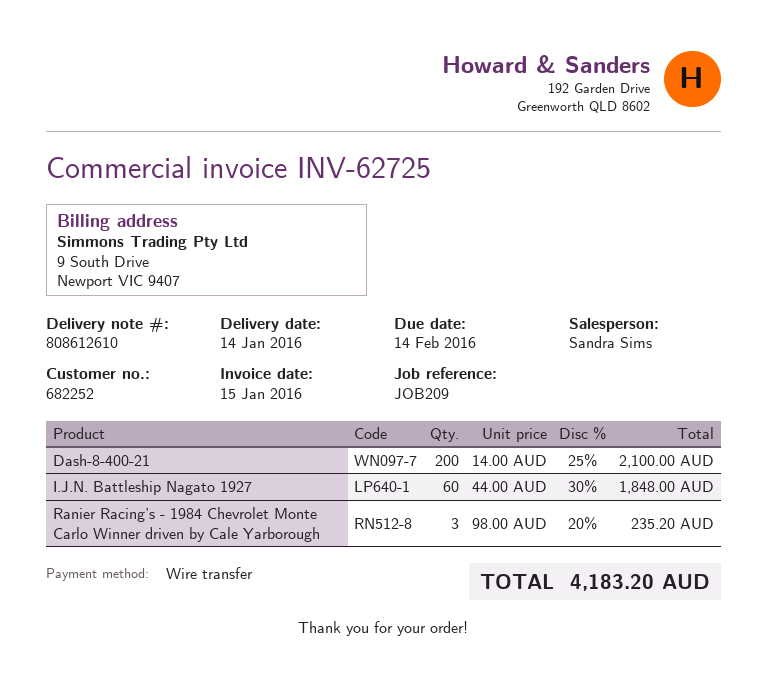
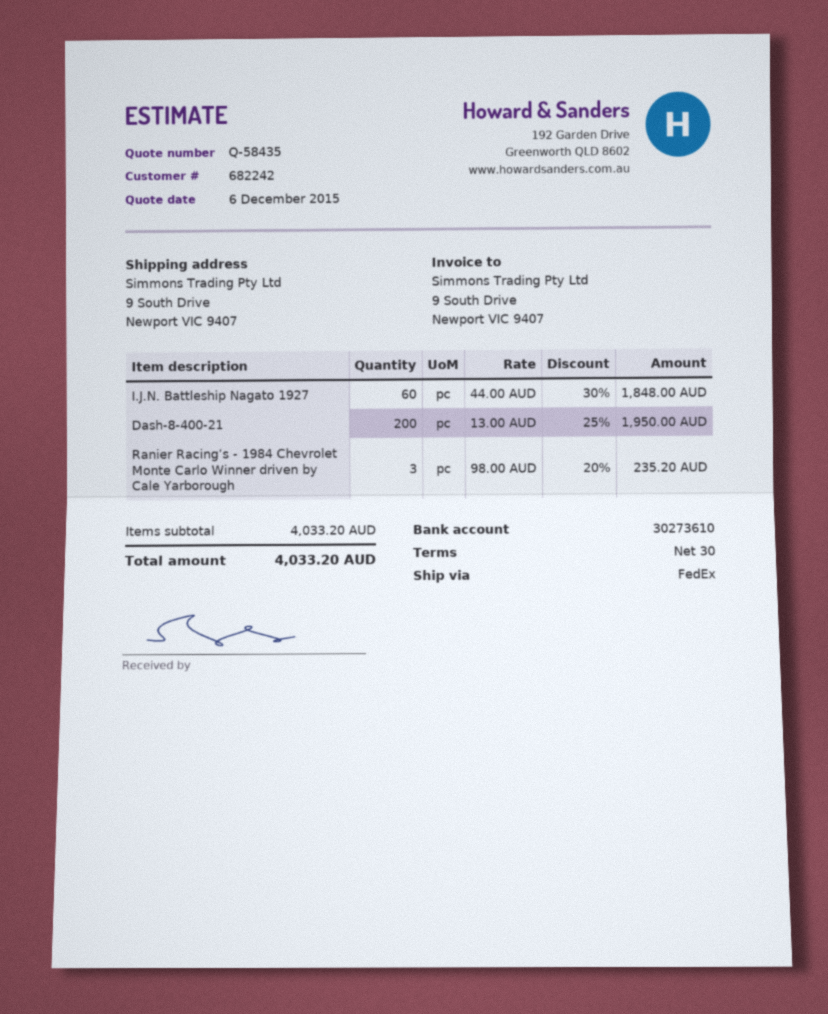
customer number: 682252 -> 682242
Dash-8-400-21: 200 x 14.00 - 25% = 2100.00 -> 200 x 13.00 - 25% = 1950.00
total: 4183.20 -> 4033.20

